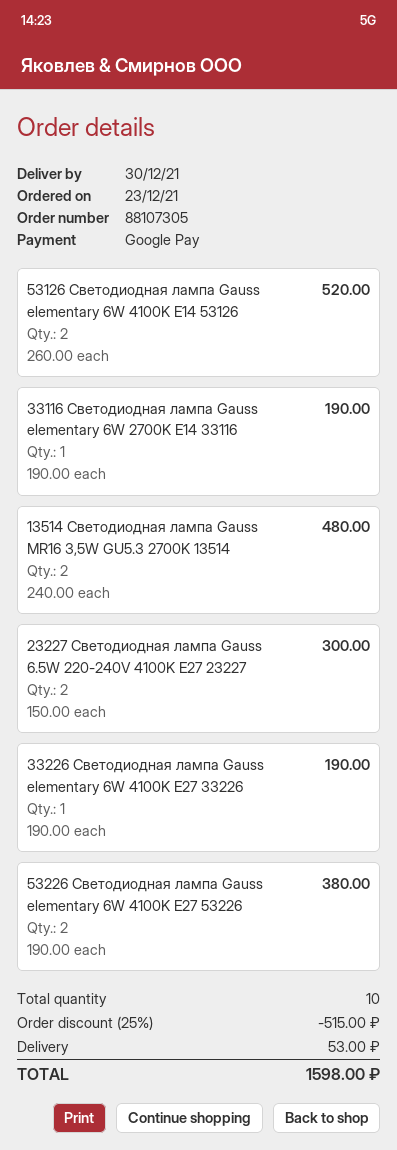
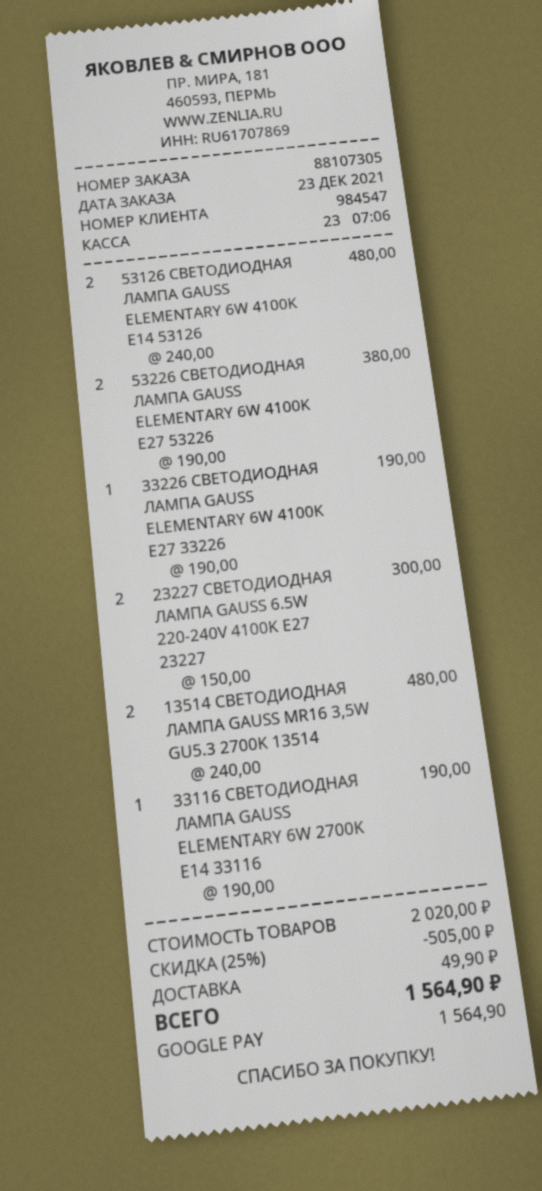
53126 Светодиодная лампа Gauss elementary 6W 4100K Е14 53126: 2 x 260.00 = 520.00 -> 2 x 240.00 = 480.00
discount: 25% = 515.00 -> 25% = 505.00
shipping: 53.00 -> 49.90
total: 1598.00 -> 1564.90

